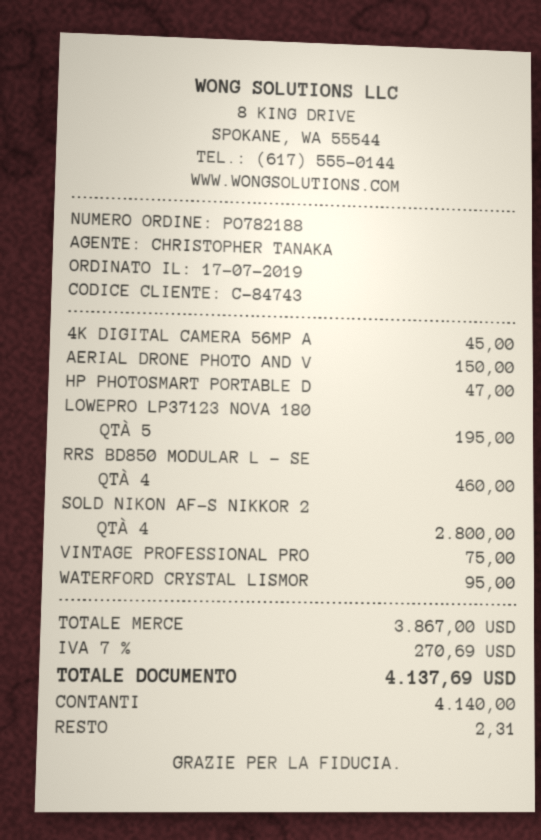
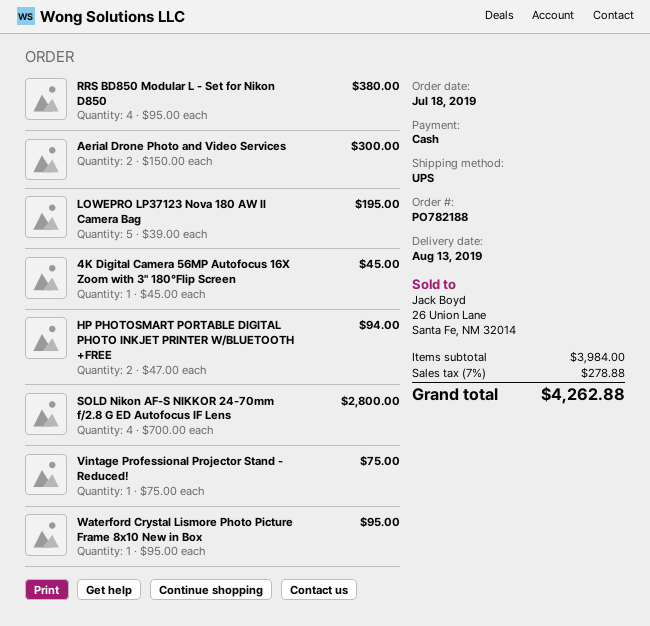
order date: 2019-07-17 -> 2019-07-18
AERIAL DRONE PHOTO AND V: 1 for 150.00 -> 2 for 300.00
HP PHOTOSMART PORTABLE D: 1 for 47.00 -> 2 for 94.00
RRS BD850 MODULAR L - SE: 4 for 460.00 -> 4 for 380.00
subtotal: 3867.00 -> 3984.00
tax: 7% = 270.69 -> 7% = 278.88
total: 4137.69 -> 4262.88

